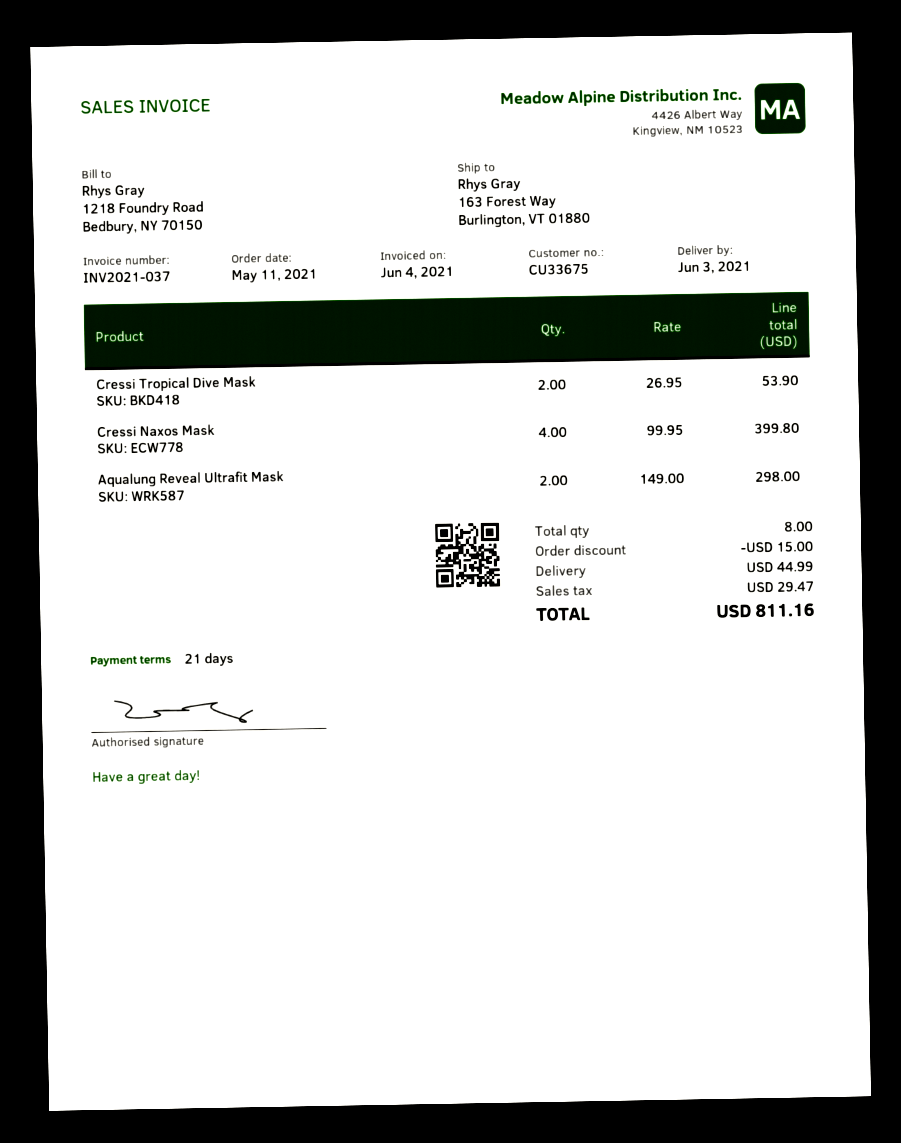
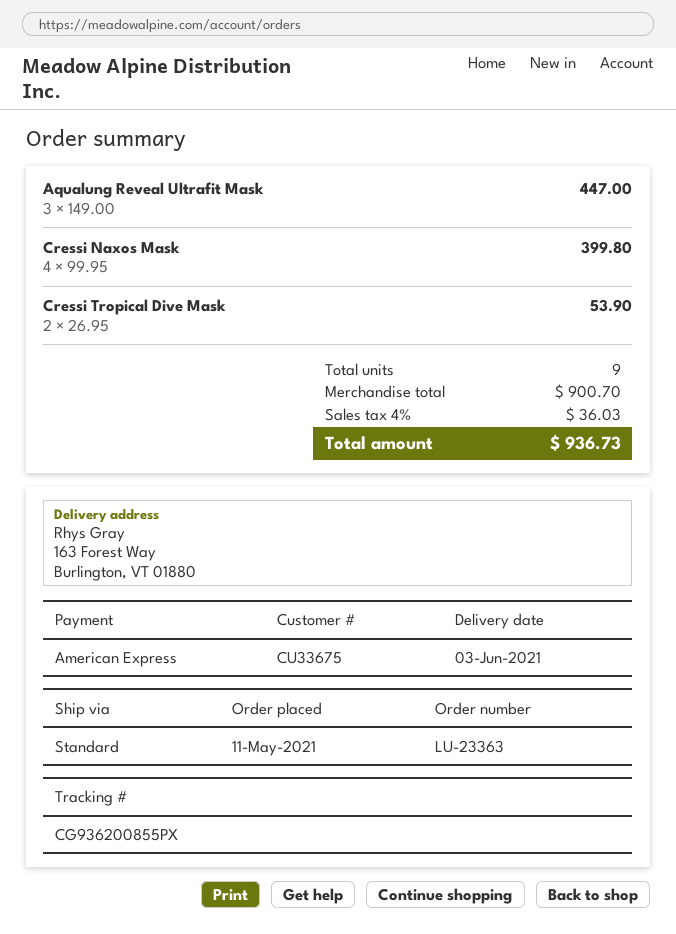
Aqualung Reveal Ultrafit Mask: 2 x 149.00 = 298.00 -> 3 x 149.00 = 447.00
total quantity: 8 -> 9
discount: 15.00 -> none
shipping: 44.99 -> none
tax: 29.47 -> 36.03
total: 811.16 -> 936.73

